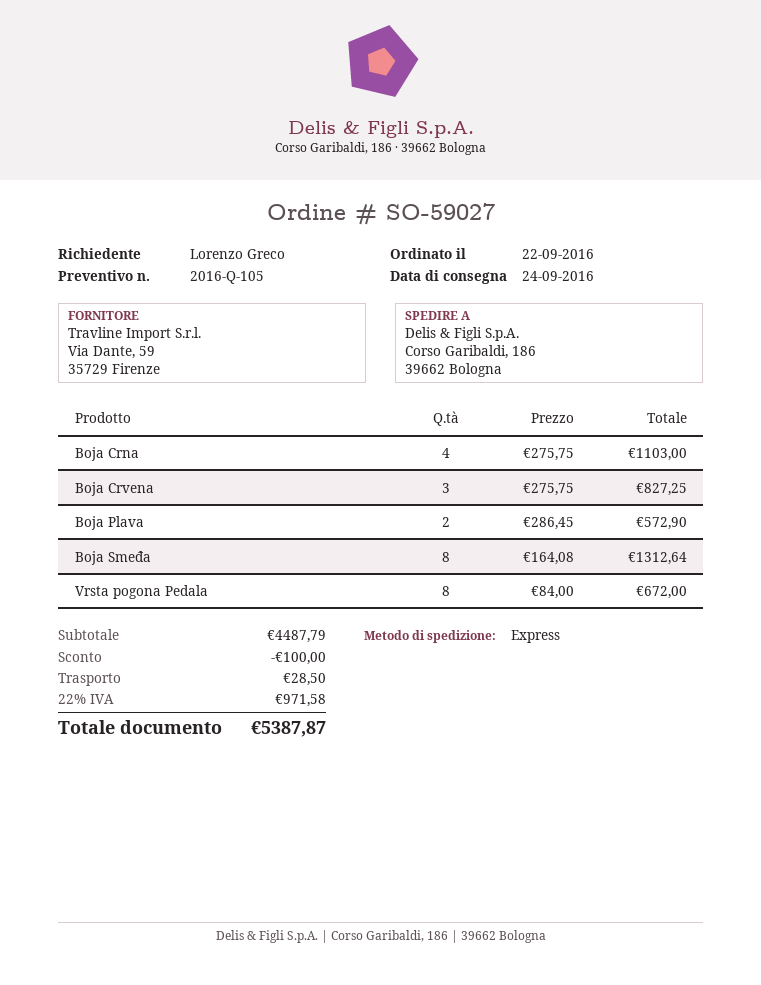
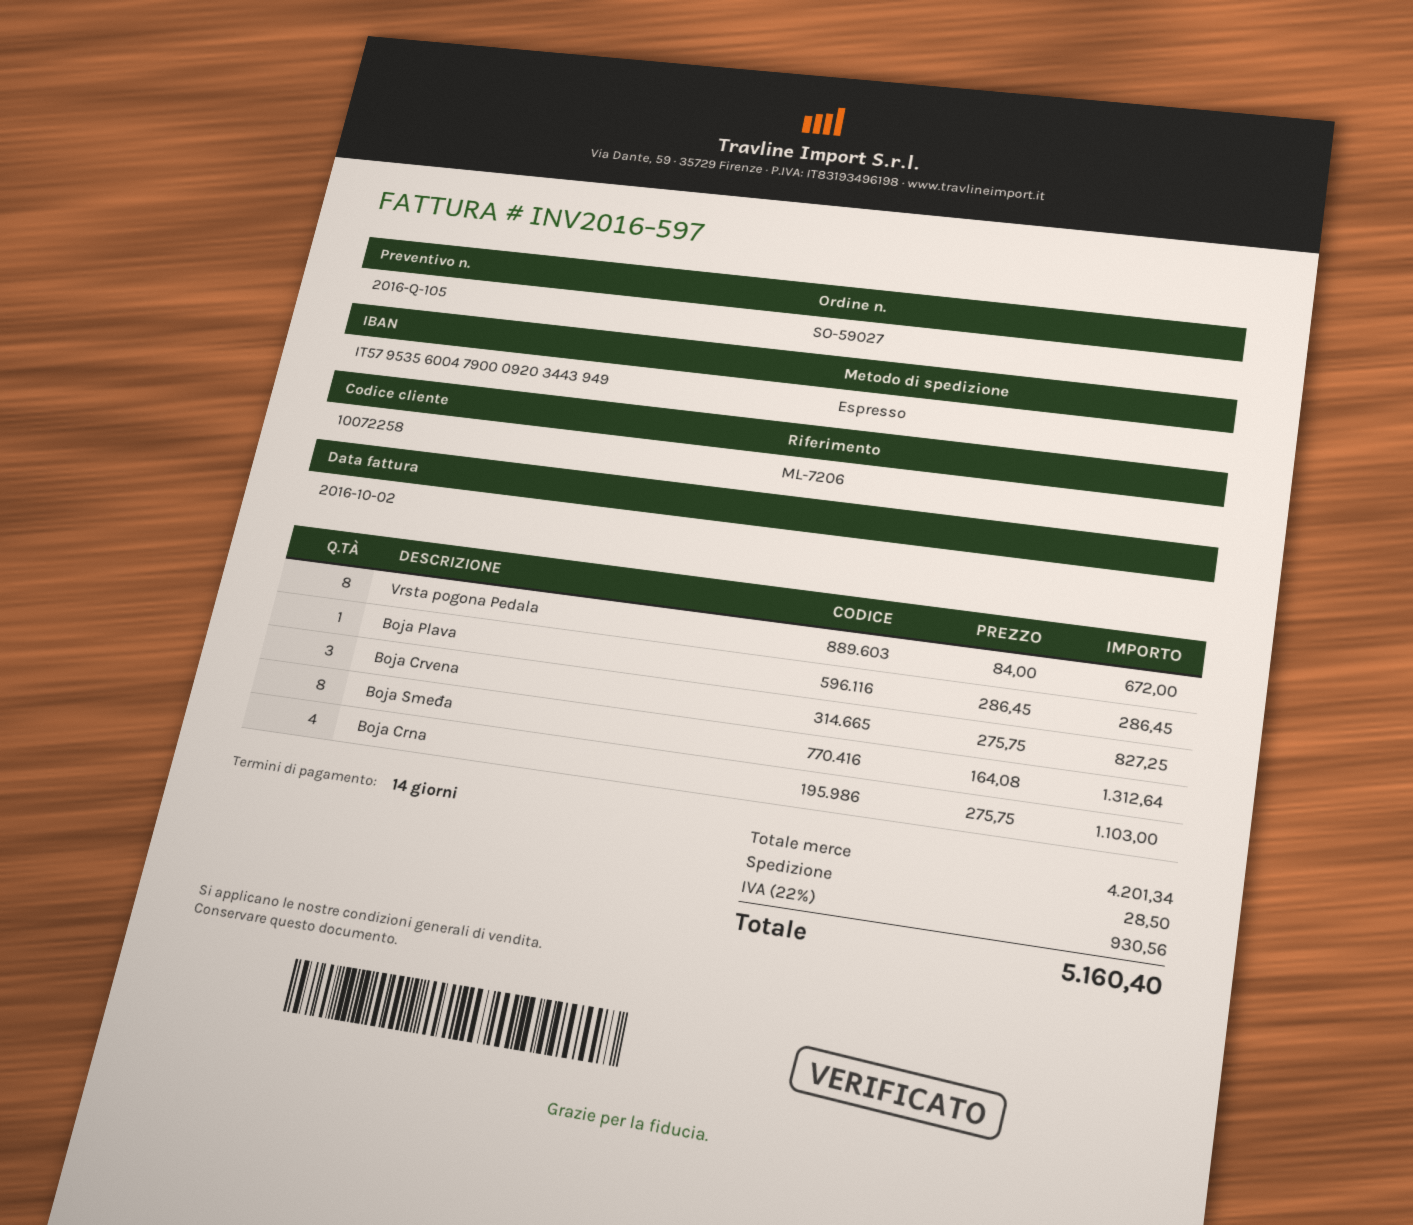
Boja Plava: 2 x 286.45 = 572.90 -> 1 x 286.45 = 286.45
subtotal: 4487.79 -> 4201.34
discount: 100.00 -> none
tax: 22% = 971.58 -> 22% = 930.56
total: 5387.87 -> 5160.40

